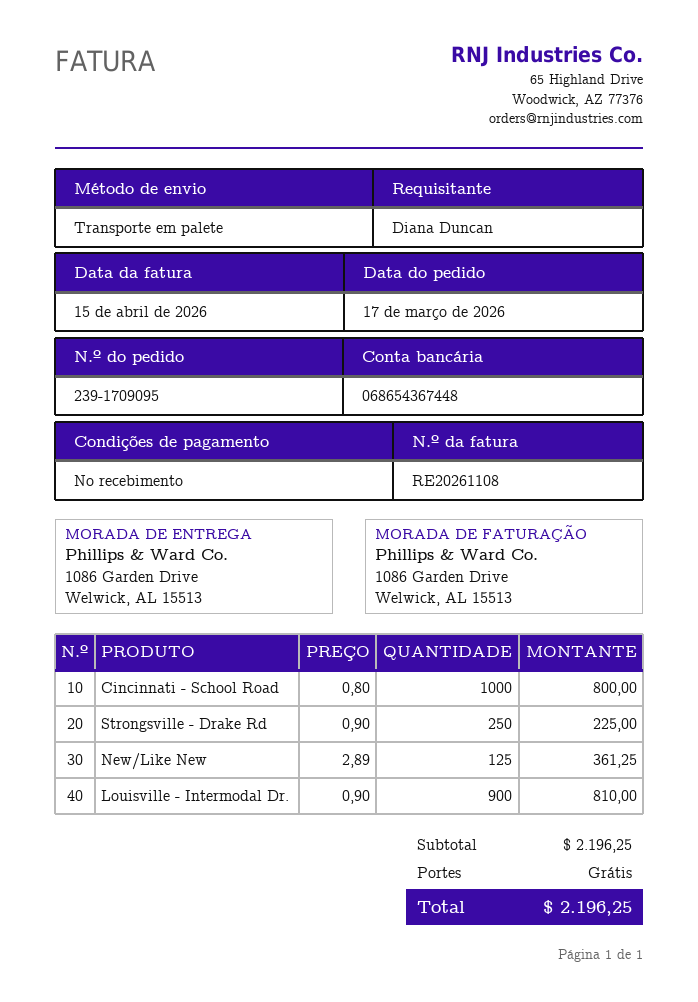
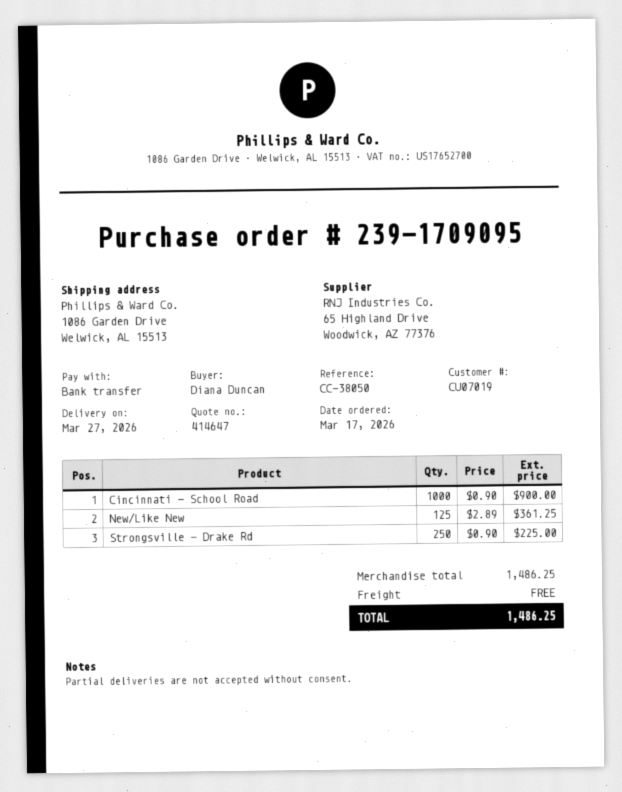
Cincinnati - School Road: 1000 x 0.80 = 800.00 -> 1000 x 0.90 = 900.00
Louisville - Intermodal Dr.: 900 x 0.90 = 810.00 -> none
subtotal: 2196.25 -> 1486.25
total: 2196.25 -> 1486.25

